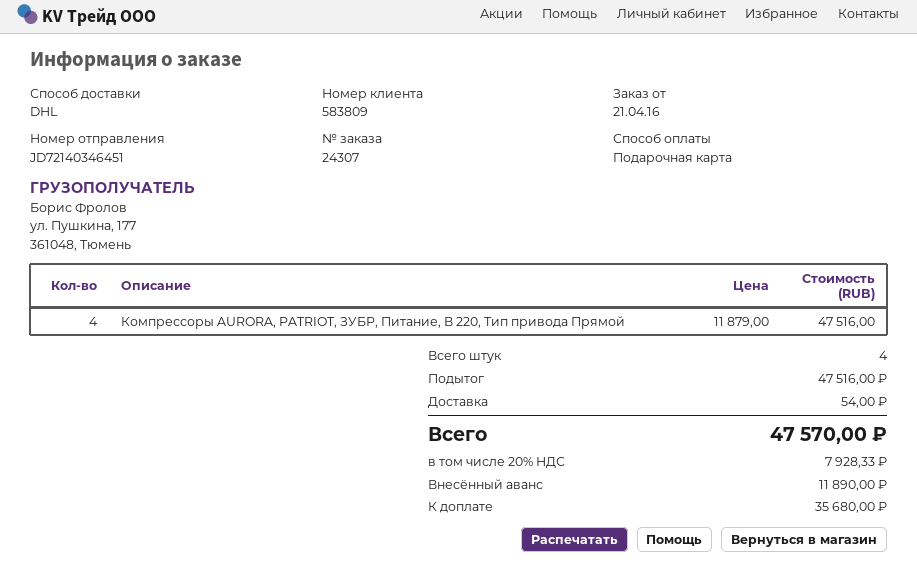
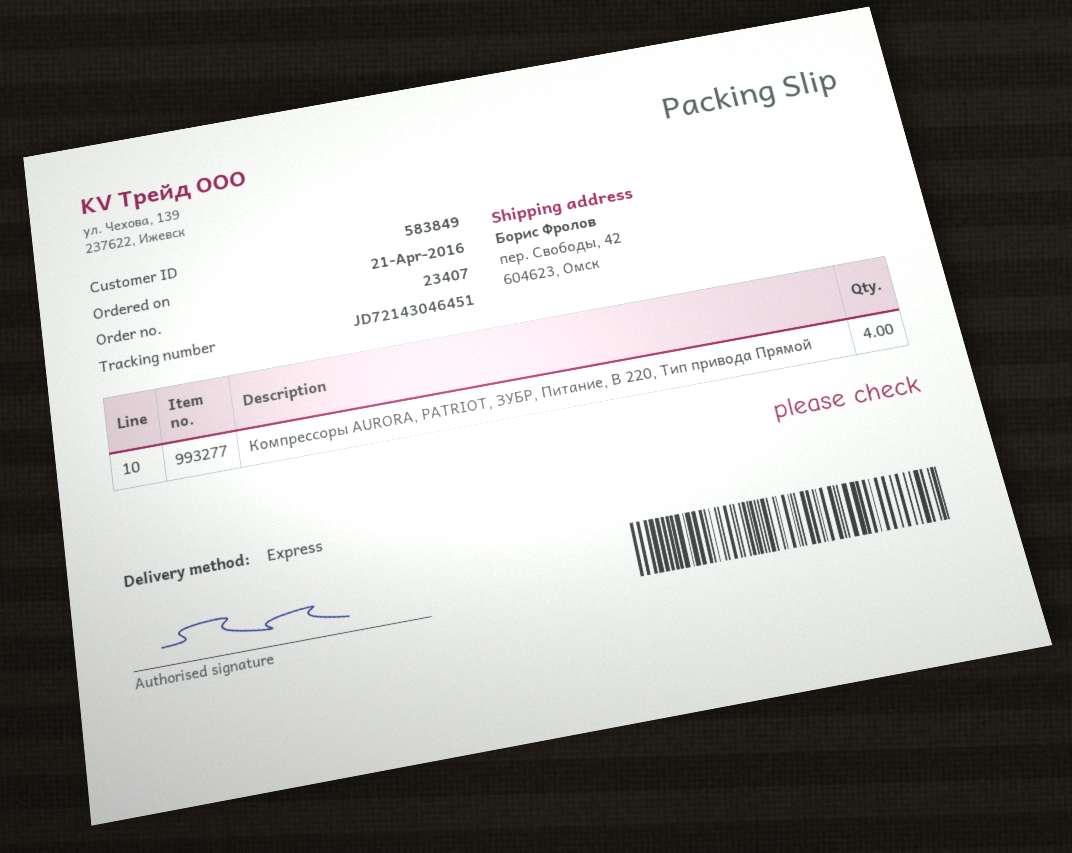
order number: 24307 -> 23407
customer number: 583809 -> 583849
shipping method: DHL -> express
tracking number: JD72140346451 -> JD72143046451
ship to: ул. Пушкина, 177, 361048, Тюмень -> пер. Свободы, 42, 604623, Омск

